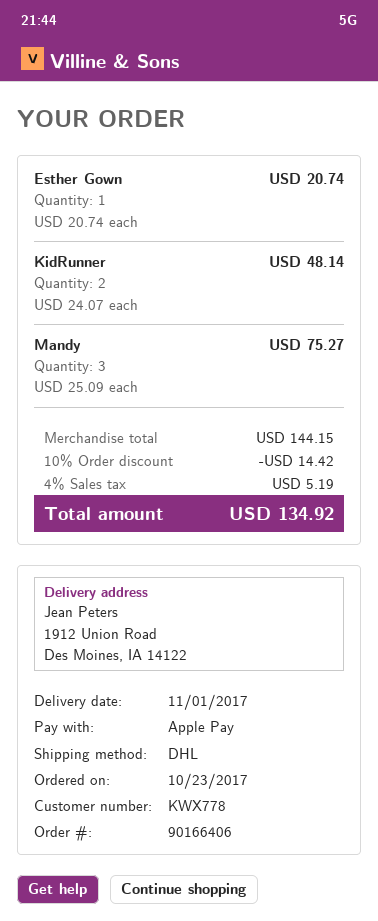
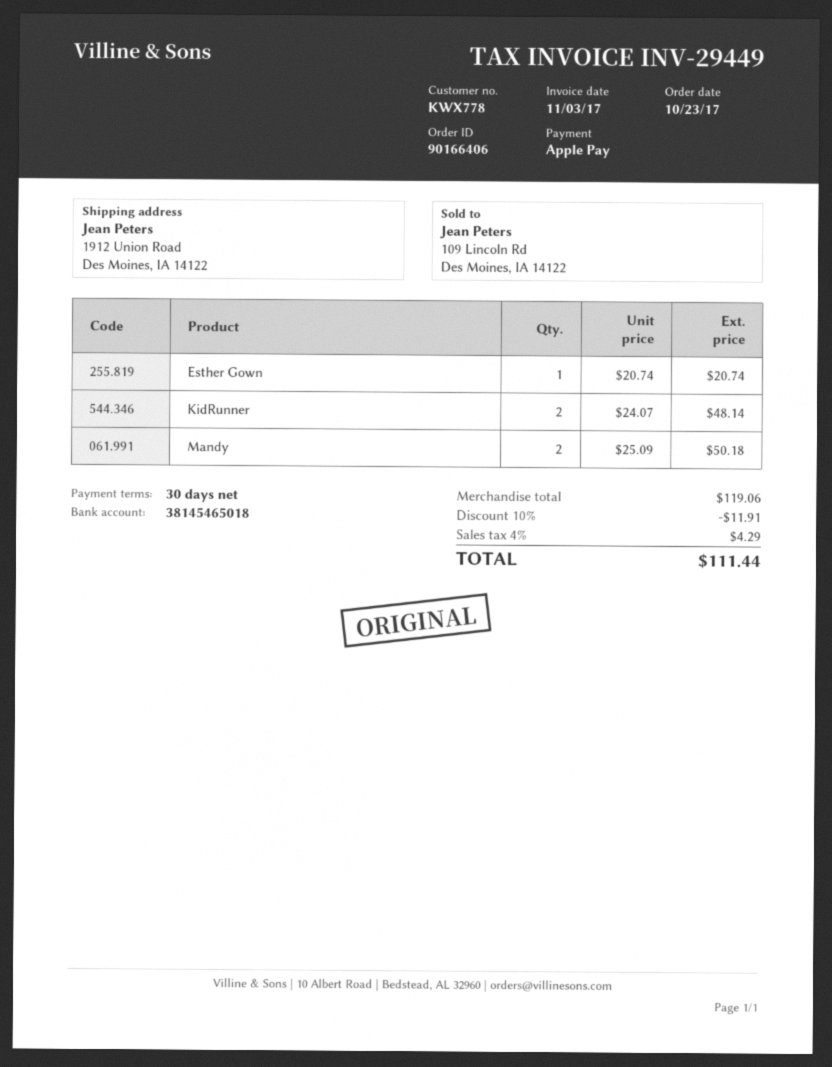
Mandy: 3 x 25.09 = 75.27 -> 2 x 25.09 = 50.18
subtotal: 144.15 -> 119.06
discount: 10% = 14.42 -> 10% = 11.91
tax: 4% = 5.19 -> 4% = 4.29
total: 134.92 -> 111.44

